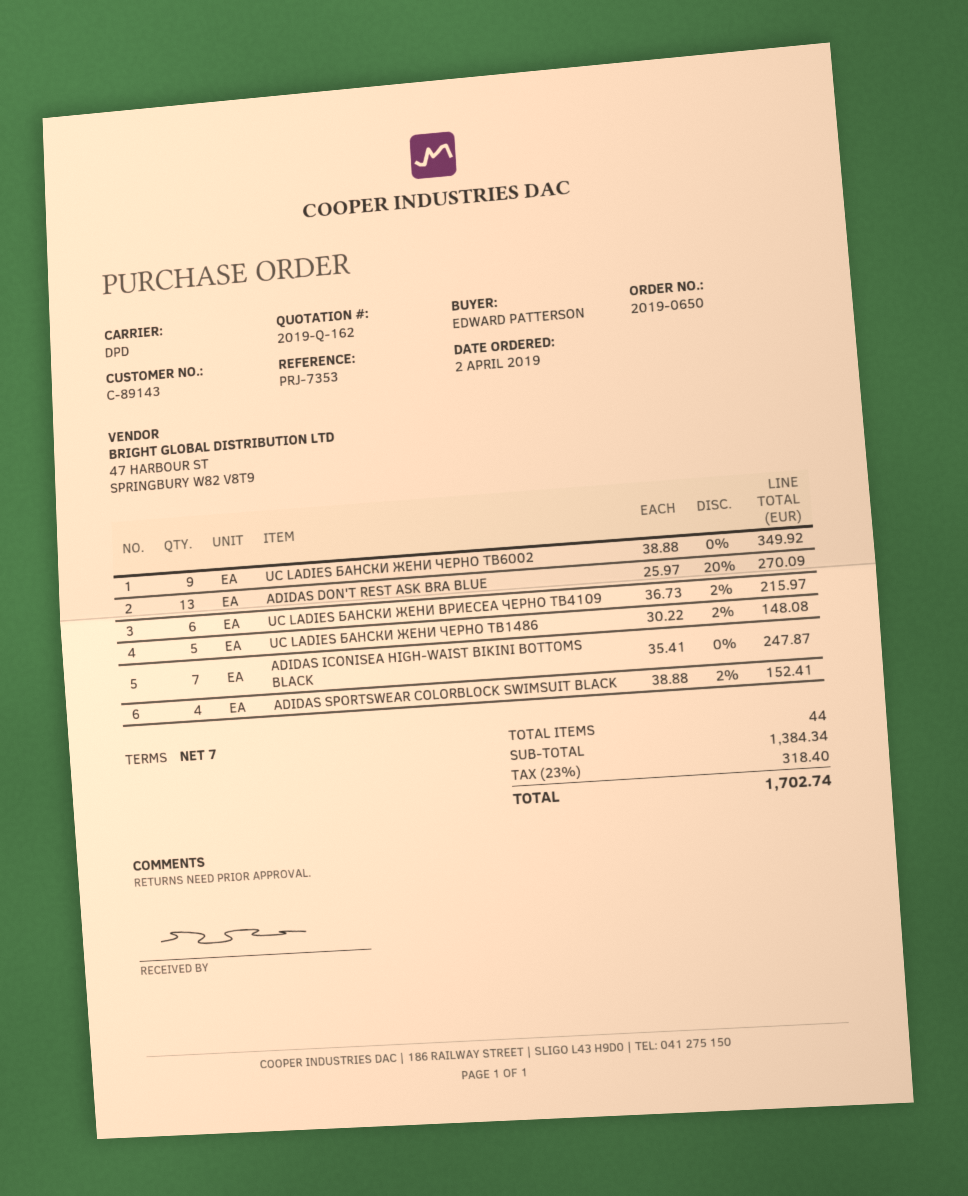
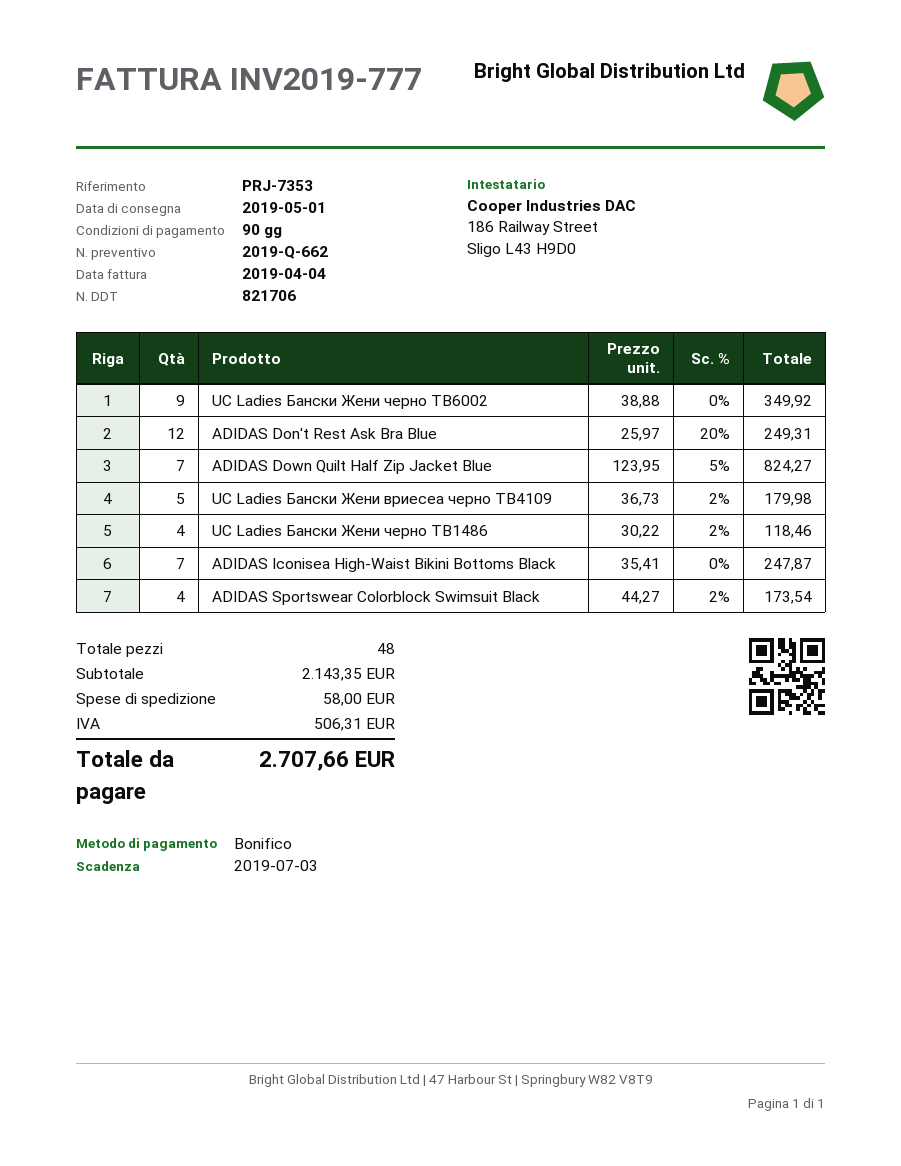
quote number: 2019-Q-162 -> 2019-Q-662
payment terms: 7 days -> 90 days
ADIDAS DON'T REST ASK BRA BLUE: 13 x 25.97 - 20% = 270.09 -> 12 x 25.97 - 20% = 249.31
UC LADIES БАНСКИ ЖЕНИ ВРИЕСЕА ЧЕРНО TB4109: 6 x 36.73 - 2% = 215.97 -> 5 x 36.73 - 2% = 179.98
UC LADIES БАНСКИ ЖЕНИ ЧЕРНО TB1486: 5 x 30.22 - 2% = 148.08 -> 4 x 30.22 - 2% = 118.46
ADIDAS SPORTSWEAR COLORBLOCK SWIMSUIT BLACK: 4 x 38.88 - 2% = 152.41 -> 4 x 44.27 - 2% = 173.54
ADIDAS Down Quilt Half Zip Jacket Blue: none -> 7 x 123.95 - 5% = 824.27
total quantity: 44 -> 48
subtotal: 1384.34 -> 2143.35
shipping: none -> 58.00
tax: 318.40 -> 506.31
total: 1702.74 -> 2707.66

